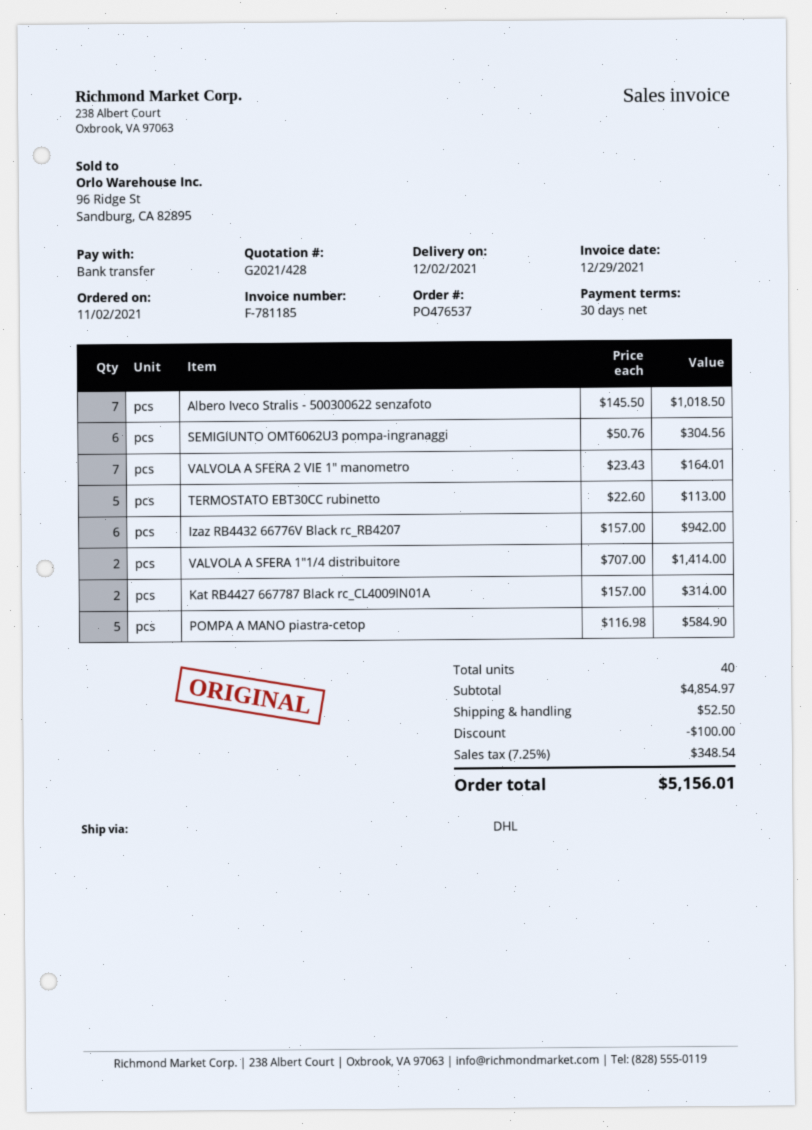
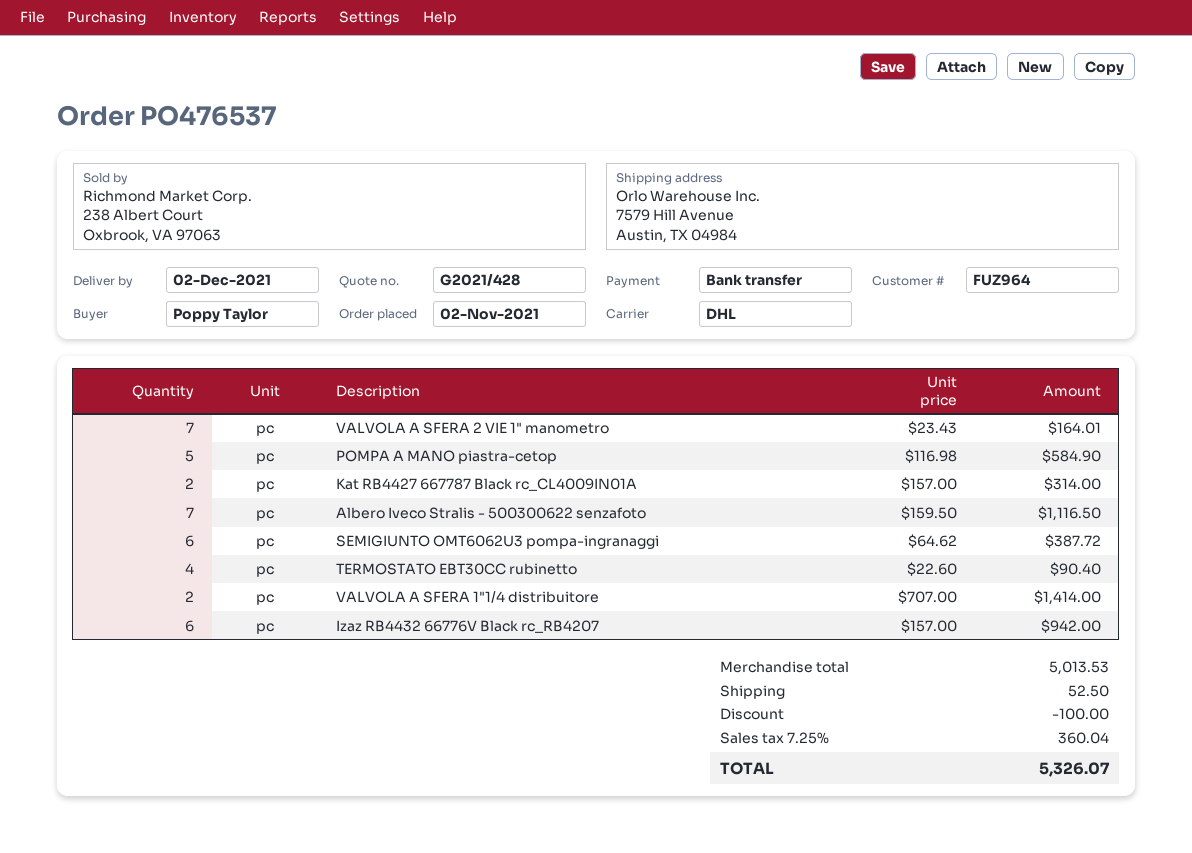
Albero Iveco Stralis - 500300622 senzafoto: 7 x 145.50 = 1018.50 -> 7 x 159.50 = 1116.50
SEMIGIUNTO OMT6062U3 pompa-ingranaggi: 6 x 50.76 = 304.56 -> 6 x 64.62 = 387.72
TERMOSTATO EBT30CC rubinetto: 5 x 22.60 = 113.00 -> 4 x 22.60 = 90.40
subtotal: 4854.97 -> 5013.53
tax: 7.25% = 348.54 -> 7.25% = 360.04
total: 5156.01 -> 5326.07

